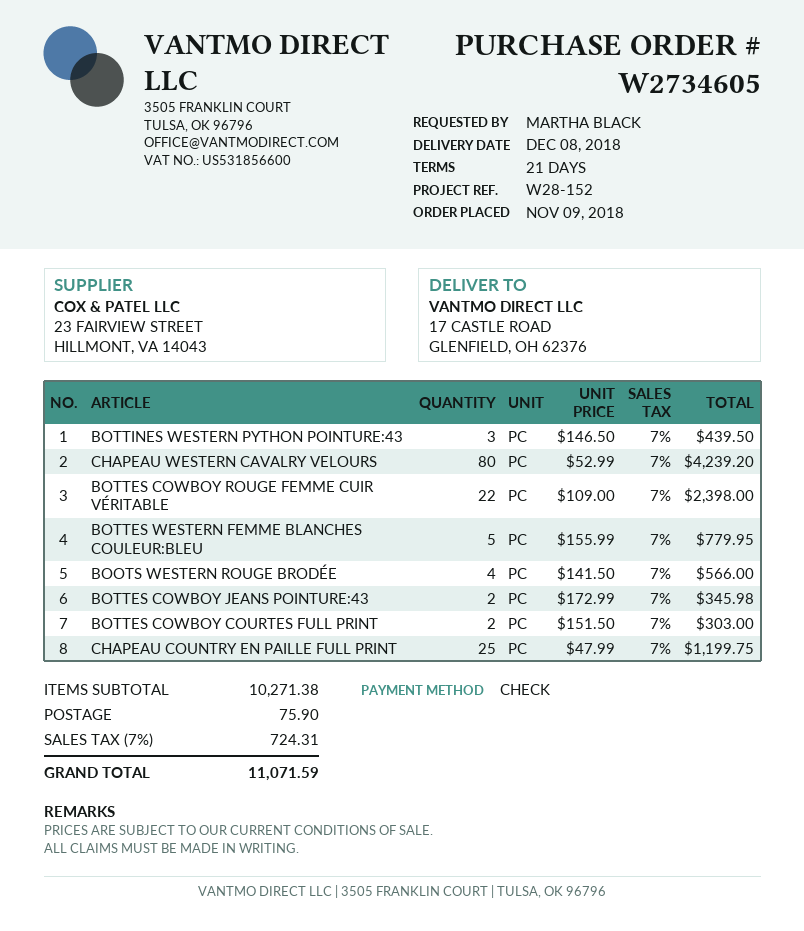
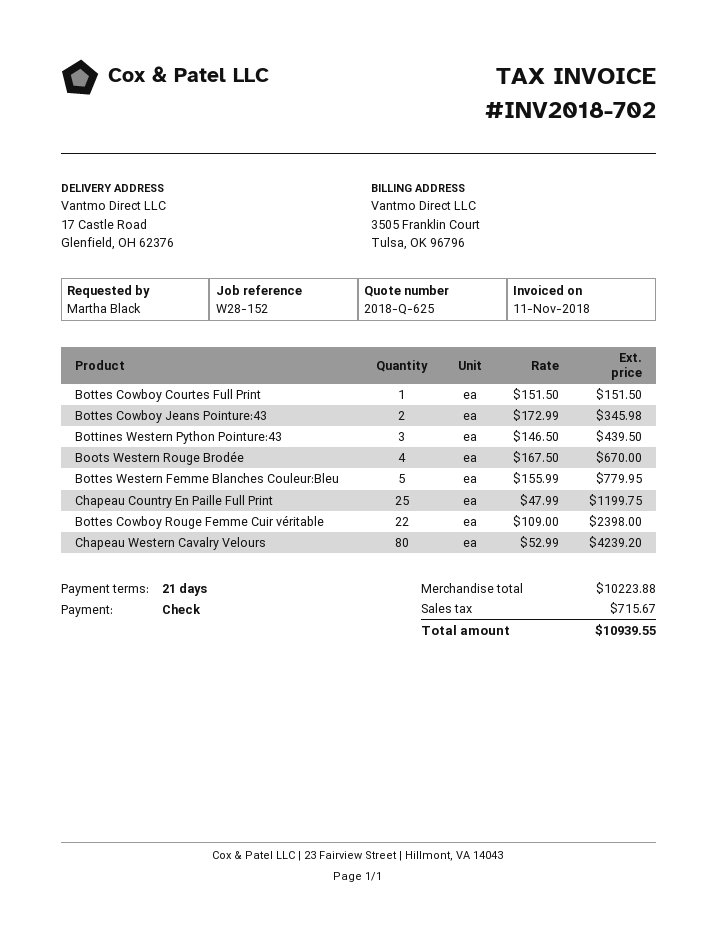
BOOTS WESTERN ROUGE BRODÉE: 4 x 141.50 = 566.00 -> 4 x 167.50 = 670.00
BOTTES COWBOY COURTES FULL PRINT: 2 x 151.50 = 303.00 -> 1 x 151.50 = 151.50
subtotal: 10271.38 -> 10223.88
shipping: 75.90 -> none
tax: 724.31 -> 715.67
total: 11071.59 -> 10939.55

